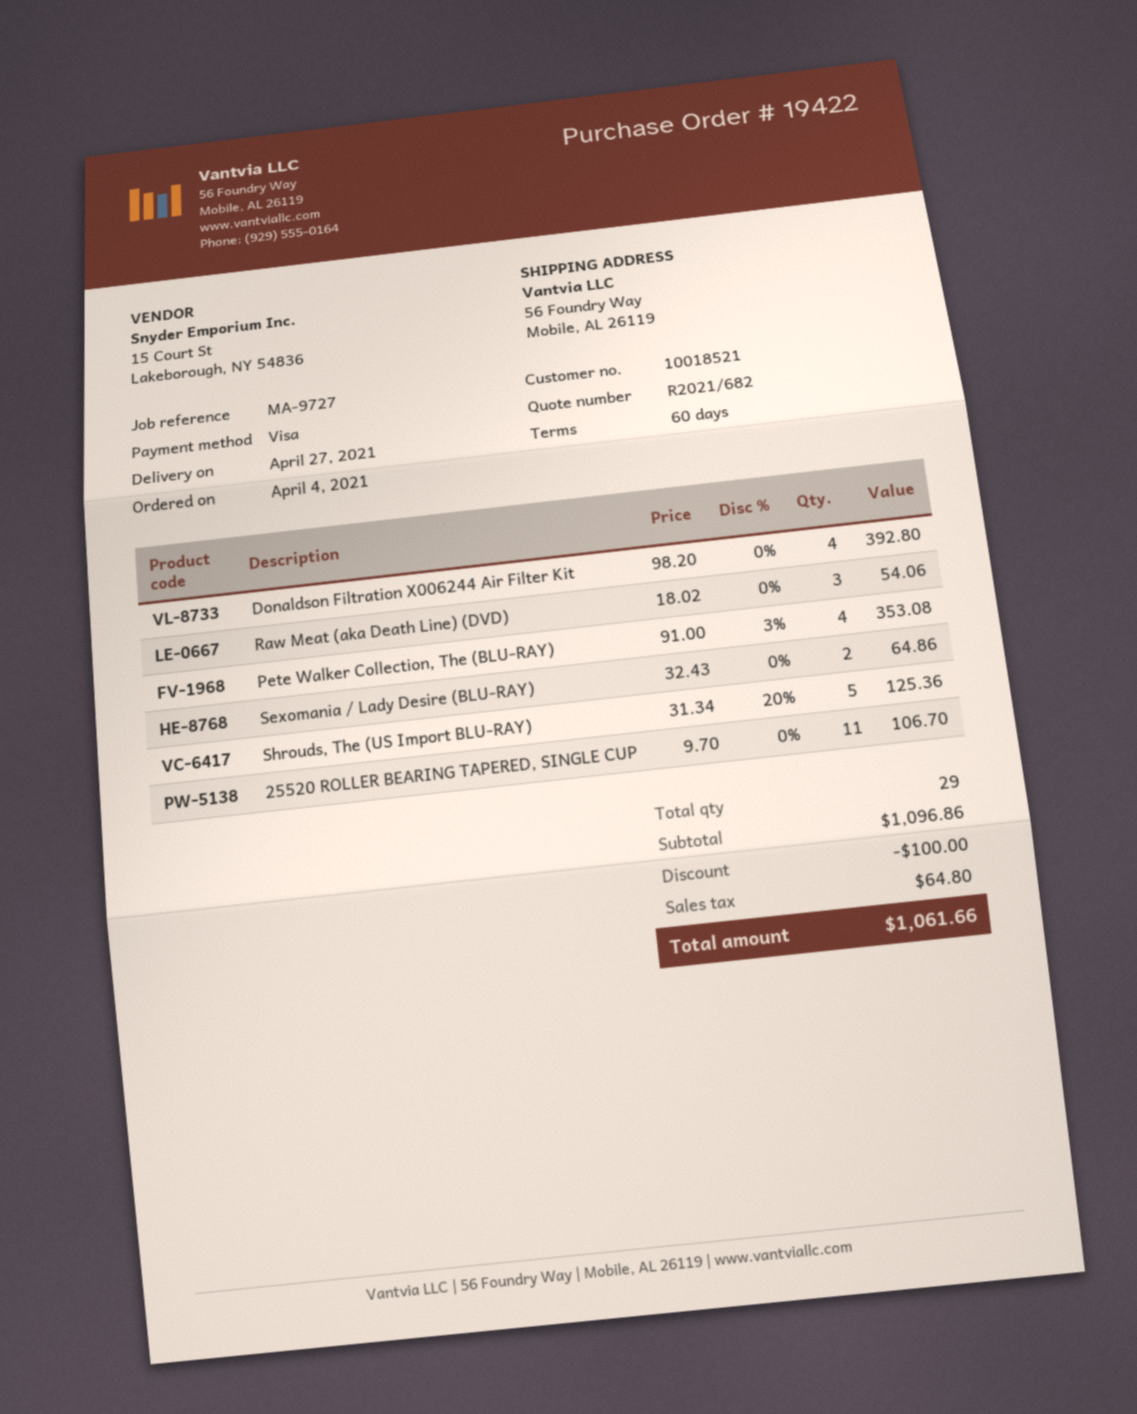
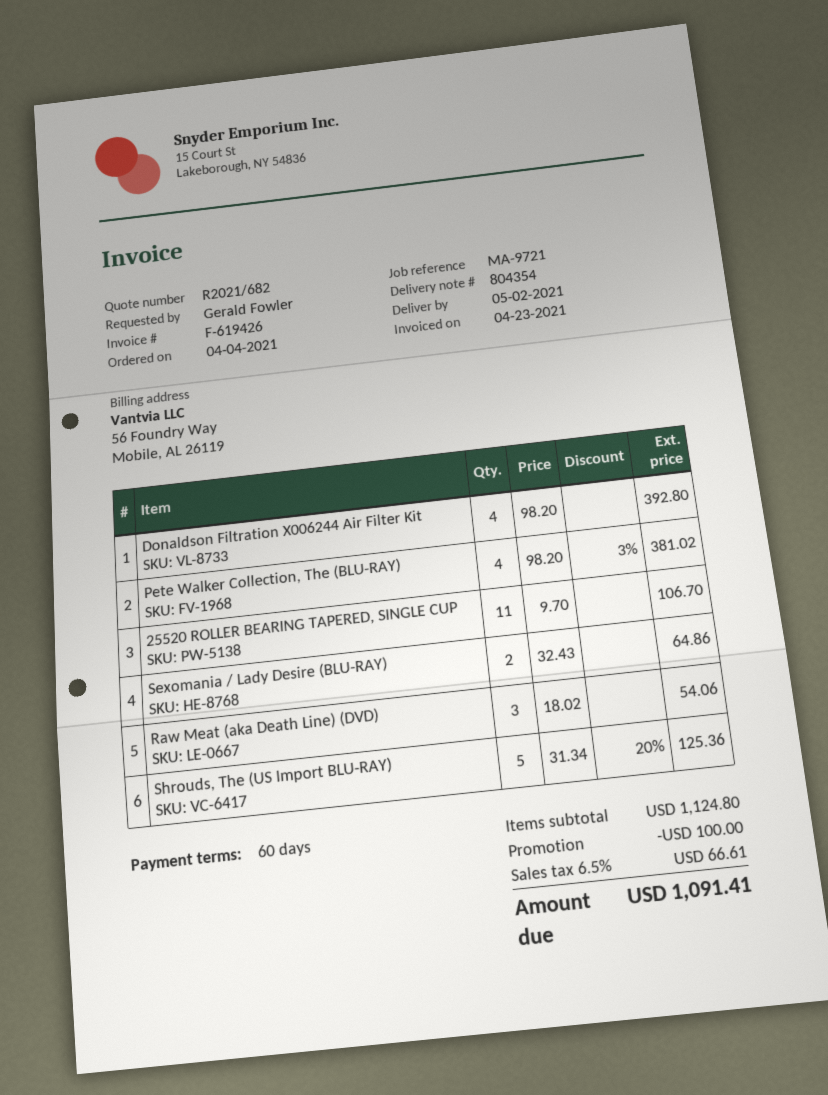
delivery date: 2021-04-27 -> 2021-05-02
reference: MA-9727 -> MA-9721
Pete Walker Collection, The (BLU-RAY): 4 x 91.00 - 3% = 353.08 -> 4 x 98.20 - 3% = 381.02
subtotal: 1096.86 -> 1124.80
tax: 64.80 -> 66.61
total: 1061.66 -> 1091.41

